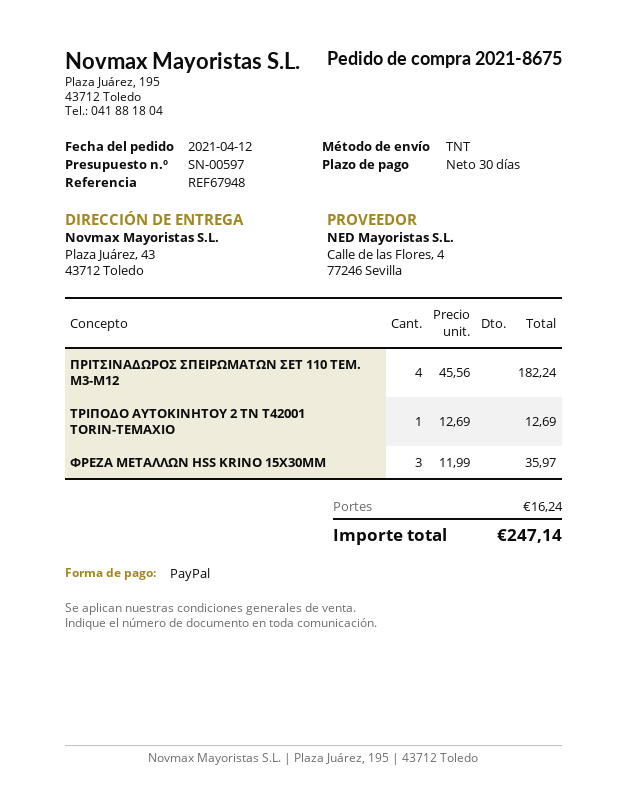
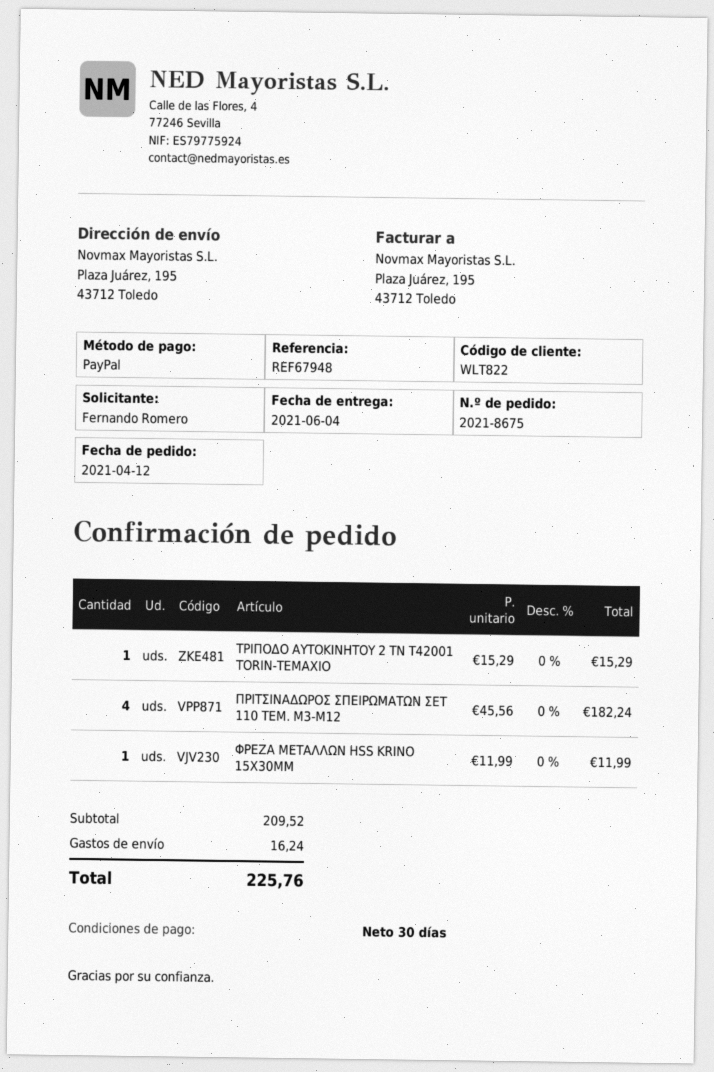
ship to: Plaza Juárez, 43, 43712 Toledo -> Plaza Juárez, 195, 43712 Toledo
ΤΡΙΠΟΔΟ ΑΥΤΟΚΙΝΗΤΟΥ 2 ΤΝ Τ42001 TORIN-ΤΕΜΑΧΙΟ: 1 x 12.69 = 12.69 -> 1 x 15.29 = 15.29
ΦΡΕΖΑ ΜΕΤΑΛΛΩΝ HSS KRINO 15X30MM: 3 x 11.99 = 35.97 -> 1 x 11.99 = 11.99
total: 247.14 -> 225.76

